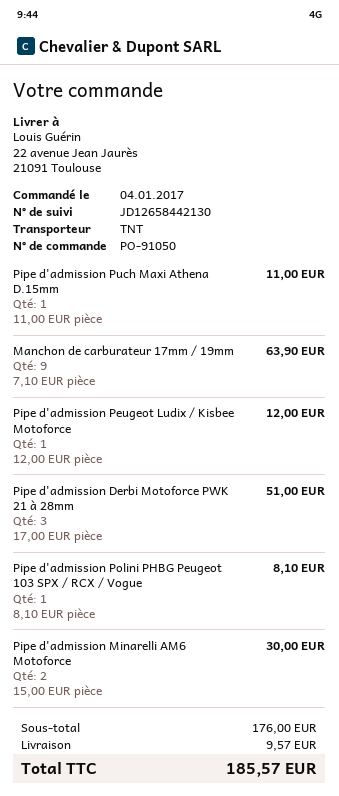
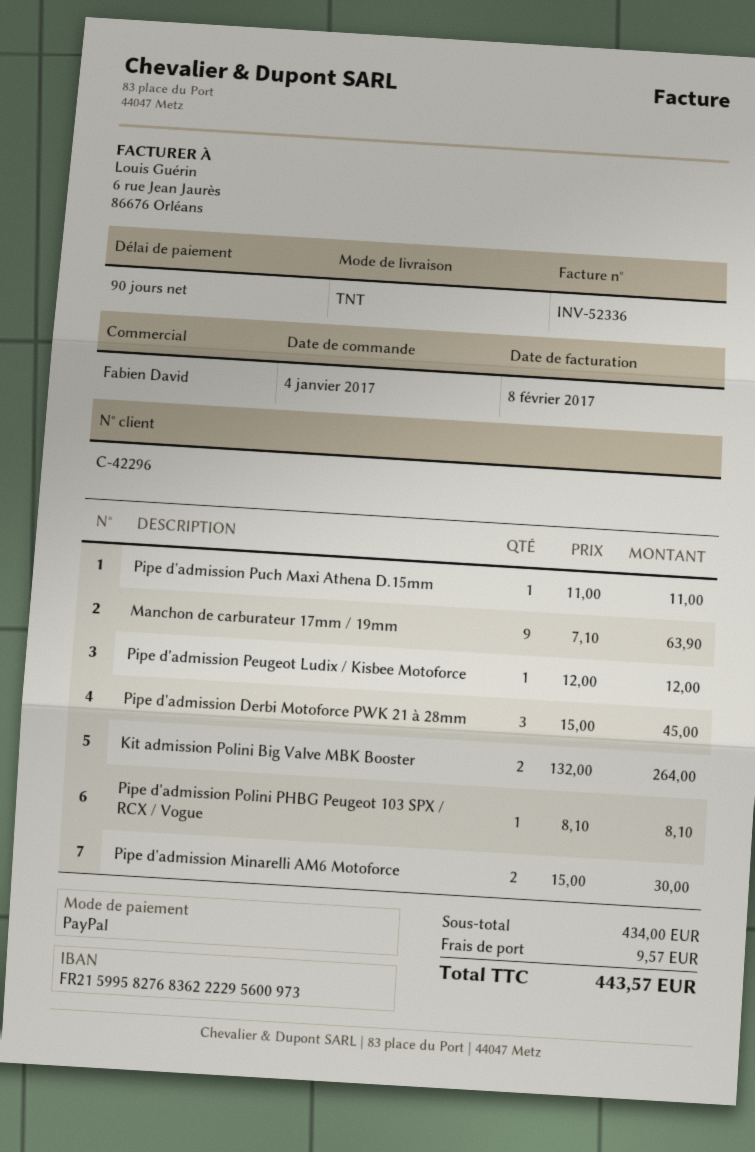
Pipe d'admission Derbi Motoforce PWK 21 à 28mm: 3 x 17.00 = 51.00 -> 3 x 15.00 = 45.00
Kit admission Polini Big Valve MBK Booster: none -> 2 x 132.00 = 264.00
subtotal: 176.00 -> 434.00
total: 185.57 -> 443.57

